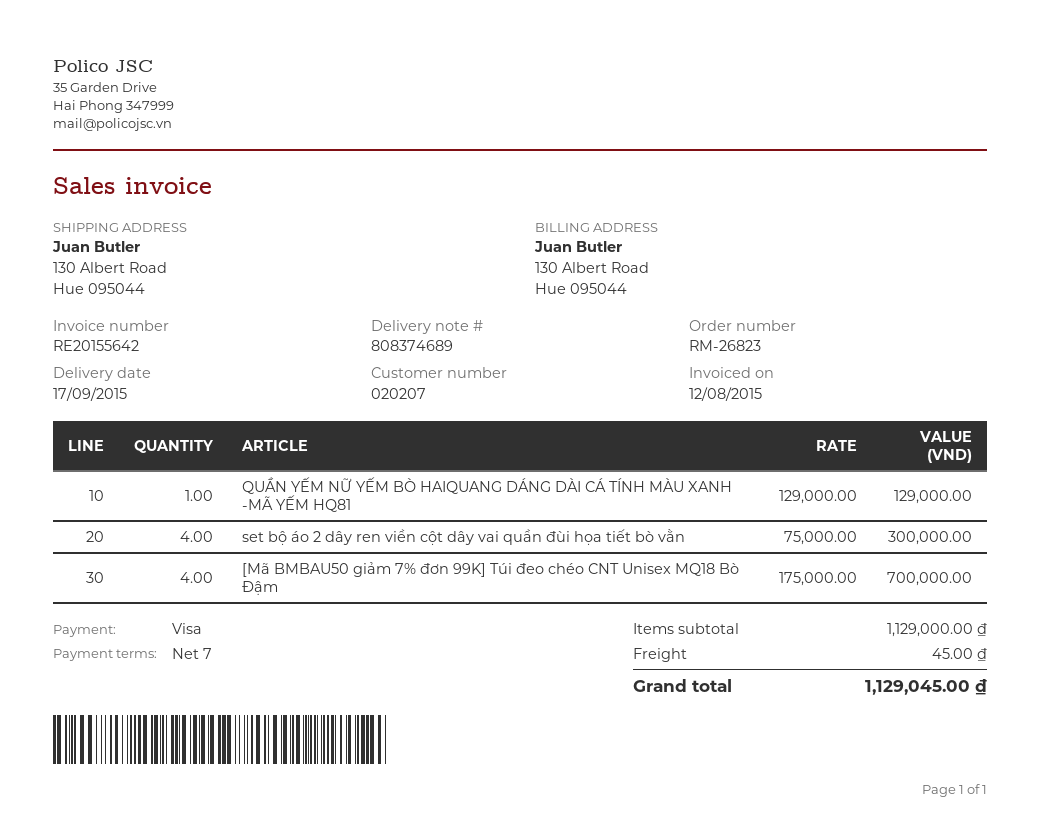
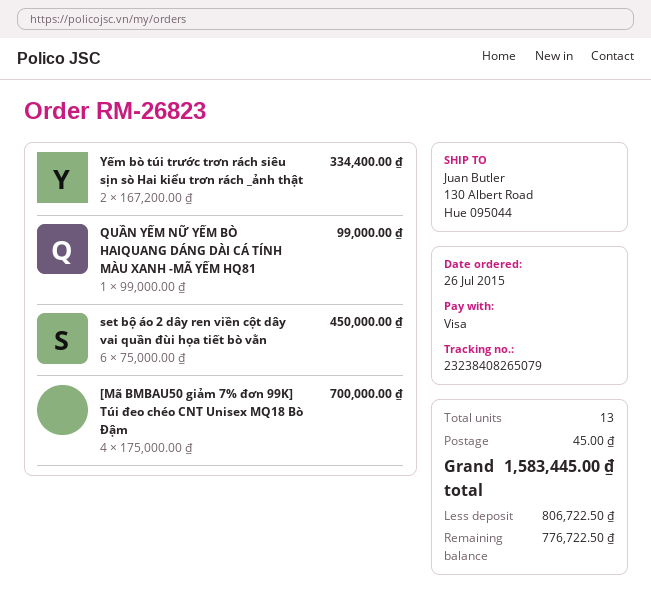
QUẦN YẾM NỮ YẾM BÒ HAIQUANG DÁNG DÀI CÁ TÍNH MÀU XANH -MÃ YẾM HQ81: 1 x 129000.00 = 129000.00 -> 1 x 99000.00 = 99000.00
set bộ áo 2 dây ren viền cột dây vai quần đùi họa tiết bò vằn: 4 x 75000.00 = 300000.00 -> 6 x 75000.00 = 450000.00
Yếm bò túi trước trơn rách siêu sịn sò Hai kiểu trơn rách _ảnh thật: none -> 2 x 167200.00 = 334400.00
total: 1129045.00 -> 1583445.00

